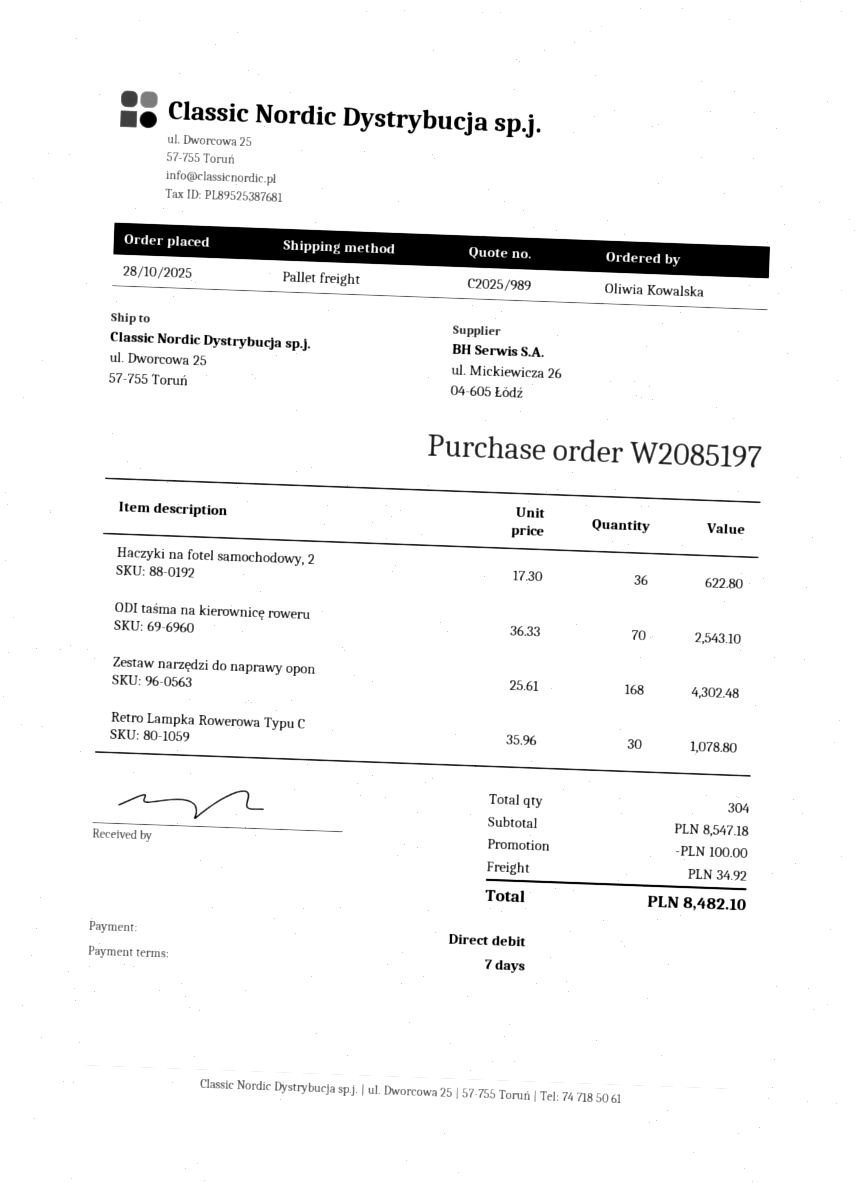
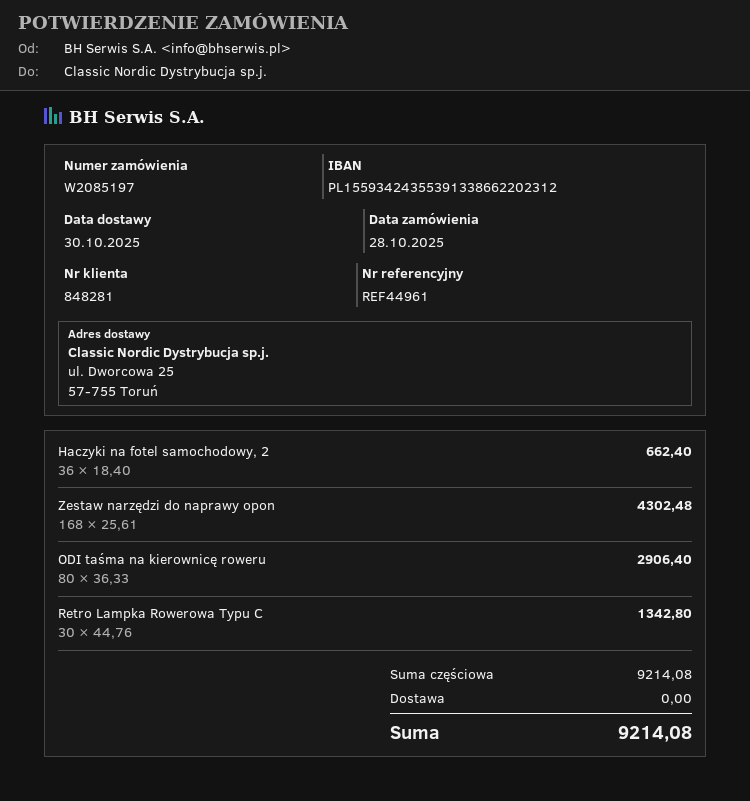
Haczyki na fotel samochodowy, 2: 36 x 17.30 = 622.80 -> 36 x 18.40 = 662.40
ODI taśma na kierownicę roweru: 70 x 36.33 = 2543.10 -> 80 x 36.33 = 2906.40
Retro Lampka Rowerowa Typu C: 30 x 35.96 = 1078.80 -> 30 x 44.76 = 1342.80
subtotal: 8547.18 -> 9214.08
discount: 100.00 -> none
shipping: 34.92 -> 0.00
total: 8482.10 -> 9214.08

